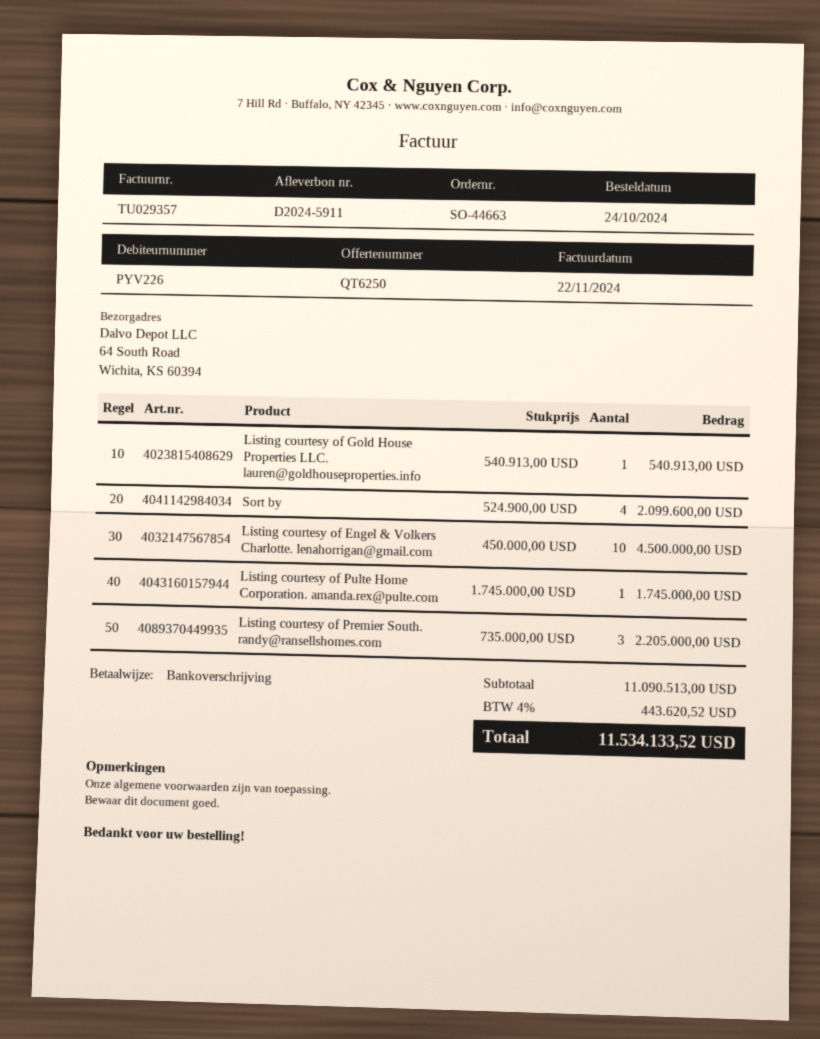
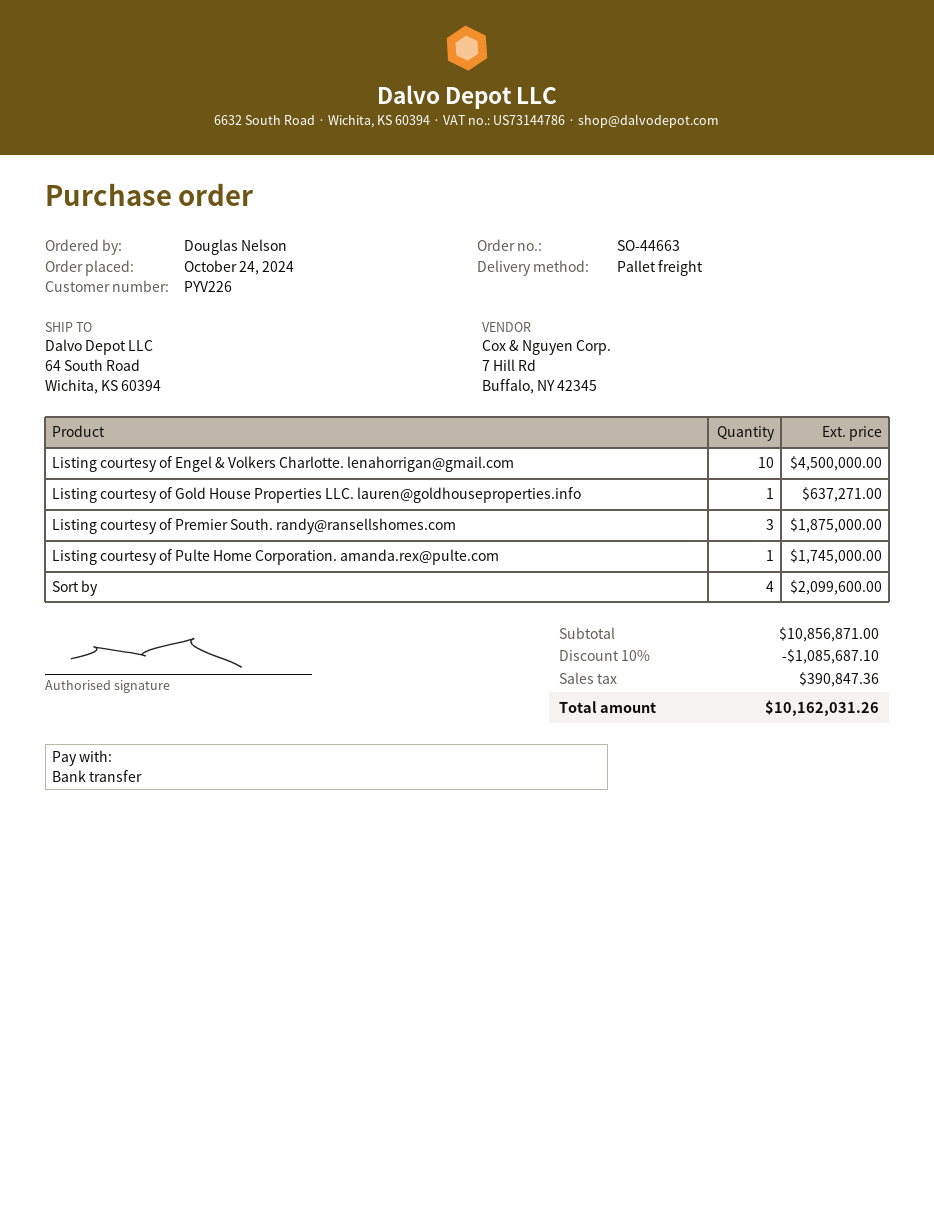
Listing courtesy of Gold House Properties LLC. lauren@goldhouseproperties.info: 1 for 540913.00 -> 1 for 637271.00
Listing courtesy of Premier South. randy@ransellshomes.com: 3 for 2205000.00 -> 3 for 1875000.00
subtotal: 11090513.00 -> 10856871.00
discount: none -> 10% = 1085687.10
tax: 443620.52 -> 390847.36
total: 11534133.52 -> 10162031.26

